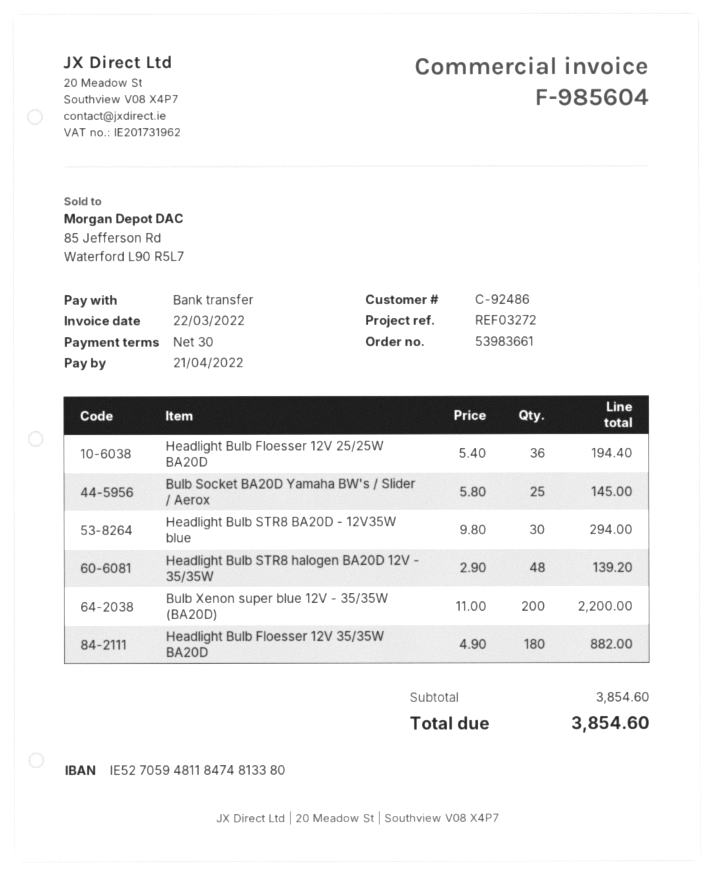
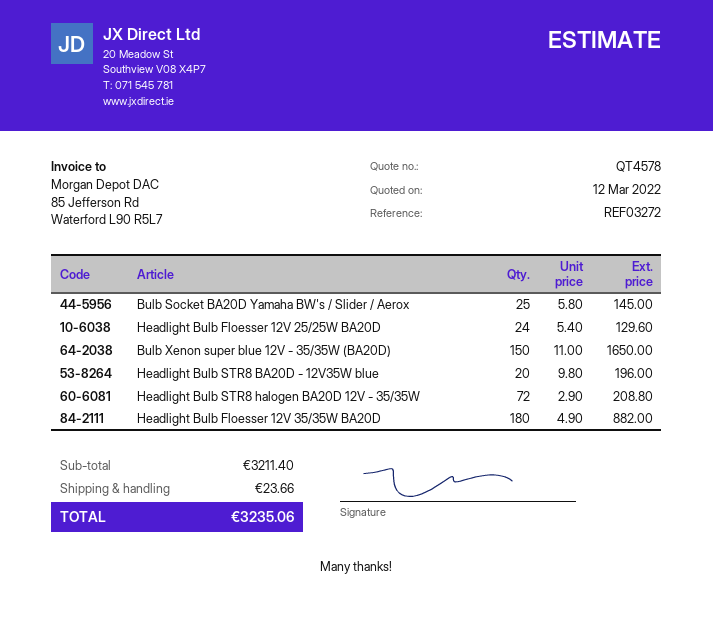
Headlight Bulb Floesser 12V 25/25W BA20D: 36 x 5.40 = 194.40 -> 24 x 5.40 = 129.60
Headlight Bulb STR8 BA20D - 12V35W blue: 30 x 9.80 = 294.00 -> 20 x 9.80 = 196.00
Headlight Bulb STR8 halogen BA20D 12V - 35/35W: 48 x 2.90 = 139.20 -> 72 x 2.90 = 208.80
Bulb Xenon super blue 12V - 35/35W (BA20D): 200 x 11.00 = 2200.00 -> 150 x 11.00 = 1650.00
subtotal: 3854.60 -> 3211.40
shipping: none -> 23.66
total: 3854.60 -> 3235.06

